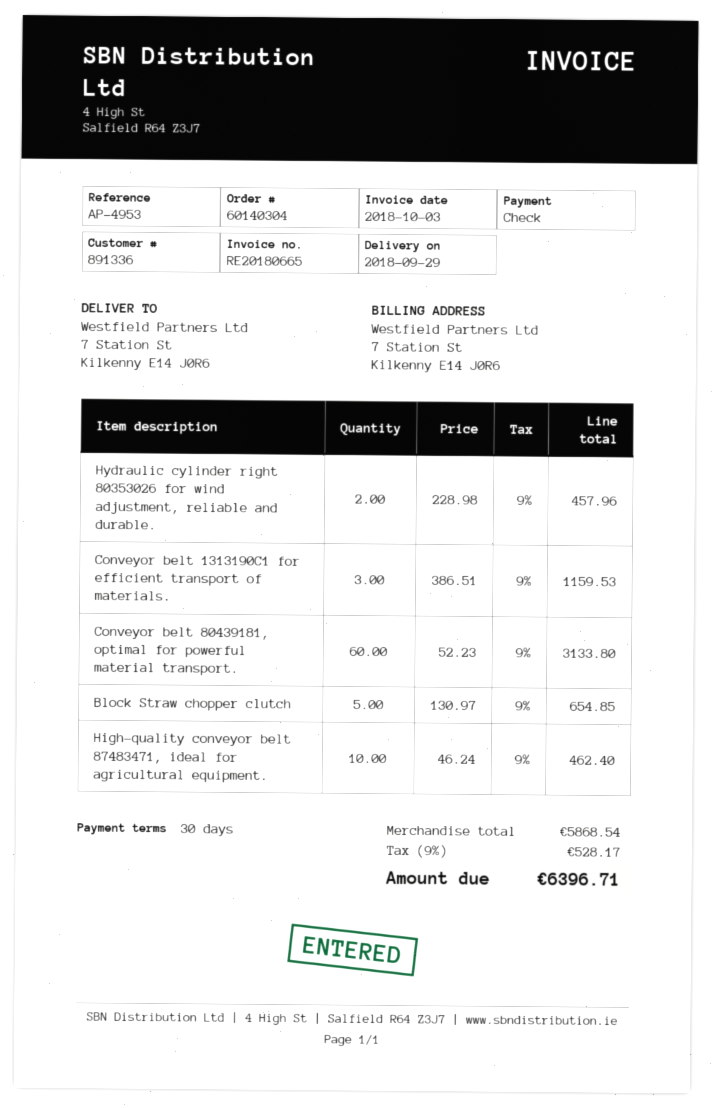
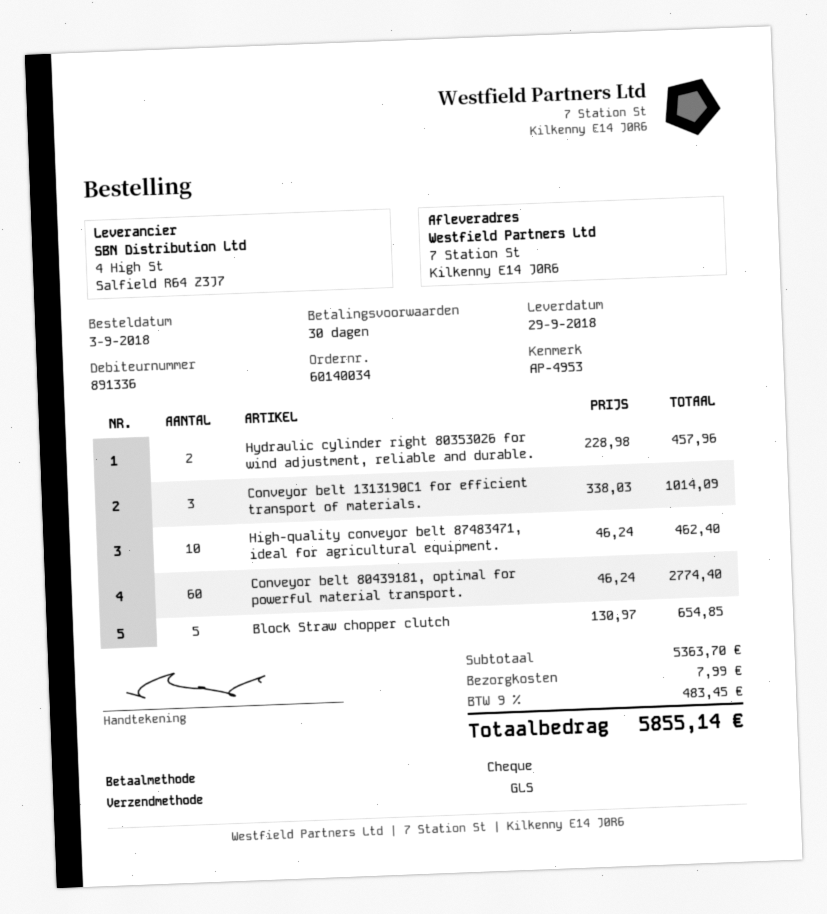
order number: 60140304 -> 60140034
Conveyor belt 1313190C1 for efficient transport of materials.: 3 x 386.51 = 1159.53 -> 3 x 338.03 = 1014.09
Conveyor belt 80439181, optimal for powerful material transport.: 60 x 52.23 = 3133.80 -> 60 x 46.24 = 2774.40
subtotal: 5868.54 -> 5363.70
shipping: none -> 7.99
tax: 9% = 528.17 -> 9% = 483.45
total: 6396.71 -> 5855.14

